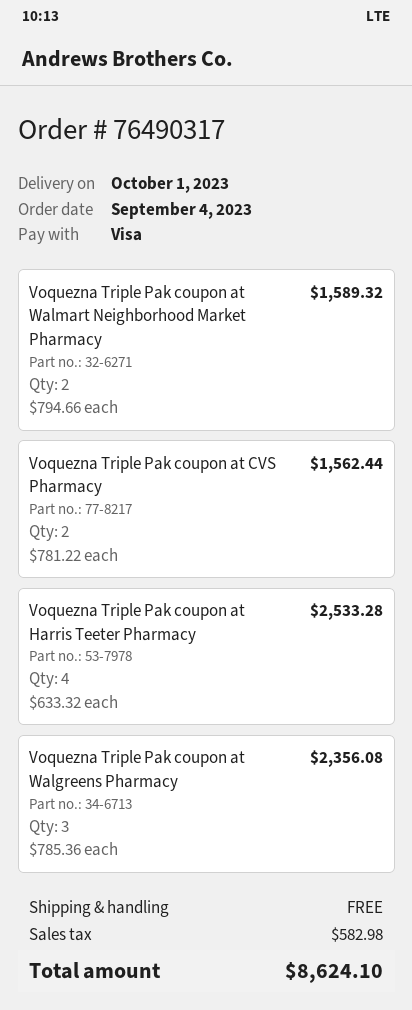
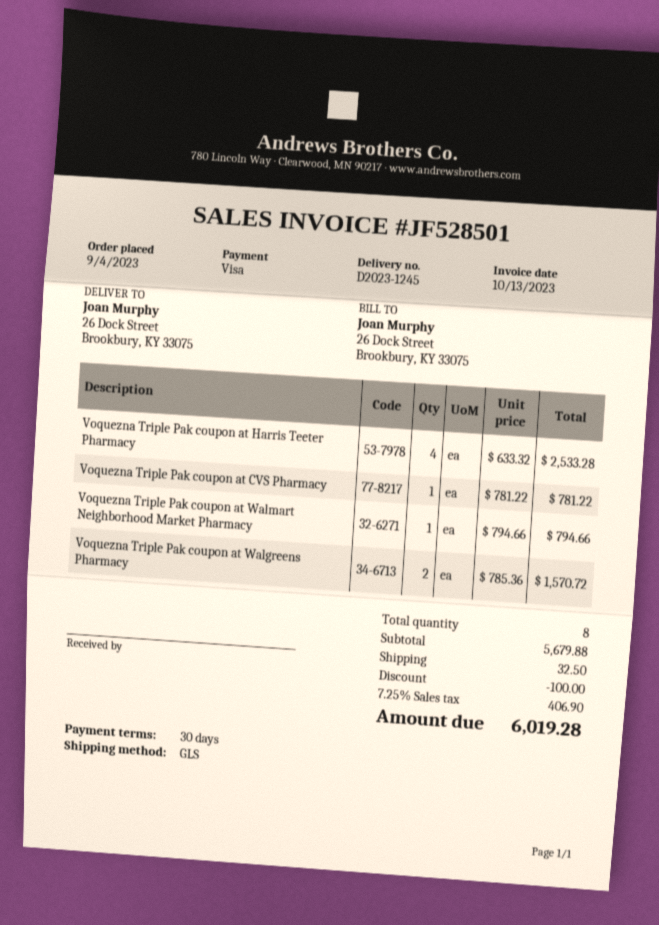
Voquezna Triple Pak coupon at Walmart Neighborhood Market Pharmacy: 2 x 794.66 = 1589.32 -> 1 x 794.66 = 794.66
Voquezna Triple Pak coupon at CVS Pharmacy: 2 x 781.22 = 1562.44 -> 1 x 781.22 = 781.22
Voquezna Triple Pak coupon at Walgreens Pharmacy: 3 x 785.36 = 2356.08 -> 2 x 785.36 = 1570.72
discount: none -> 100.00
shipping: 0.00 -> 32.50
tax: 582.98 -> 406.90
total: 8624.10 -> 6019.28

